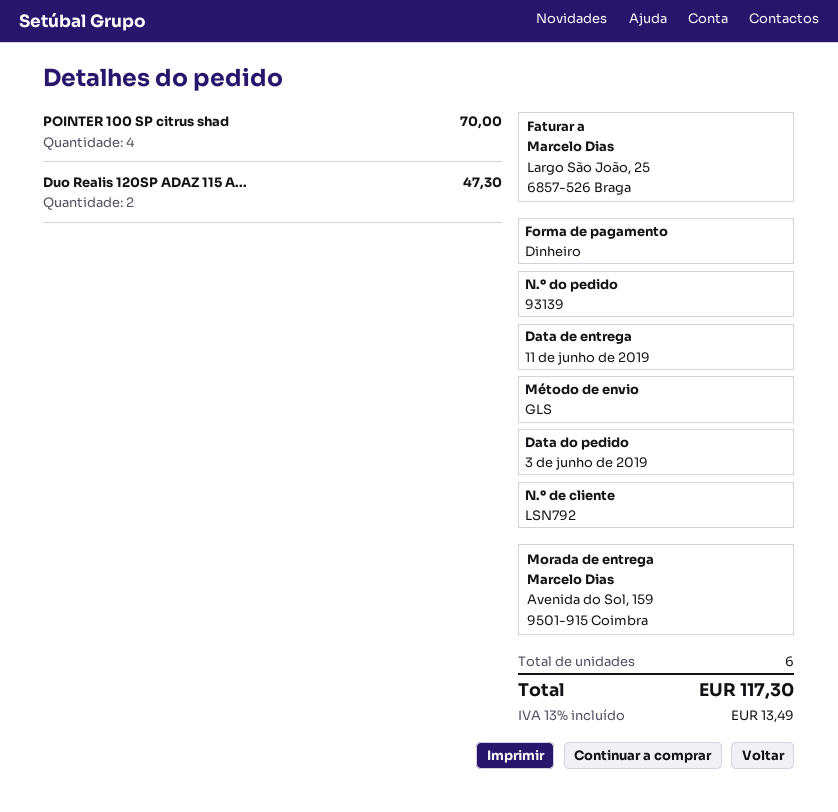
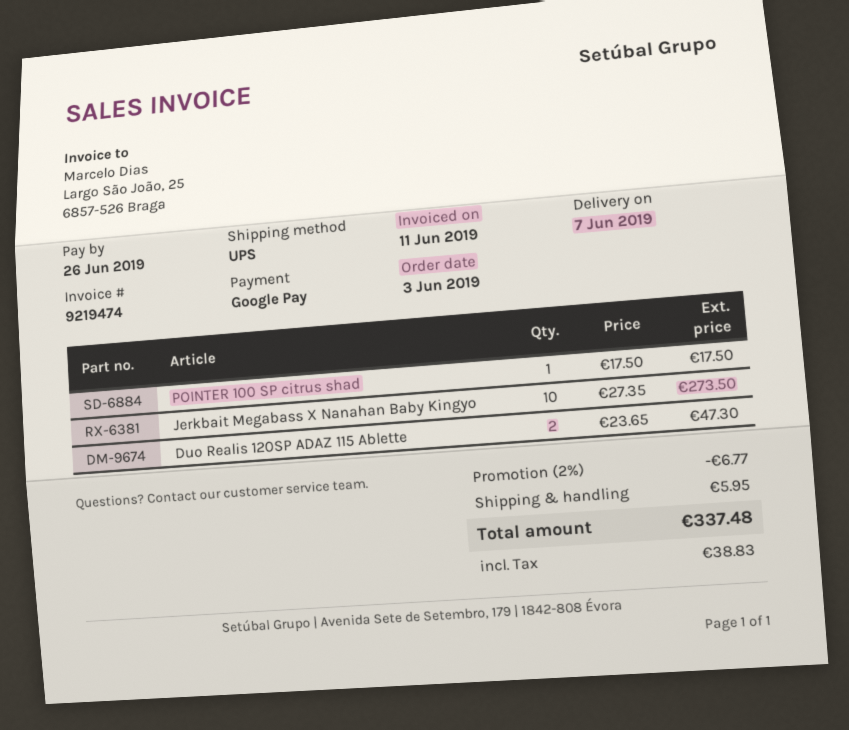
delivery date: 2019-06-11 -> 2019-06-07
payment method: cash -> Google Pay
shipping method: GLS -> UPS
POINTER 100 SP citrus shad: 4 for 70.00 -> 1 for 17.50
Jerkbait Megabass X Nanahan Baby Kingyo: none -> 10 for 273.50
discount: none -> 2% = 6.77
shipping: none -> 5.95
tax: 13.49 -> 38.83
total: 117.30 -> 337.48

